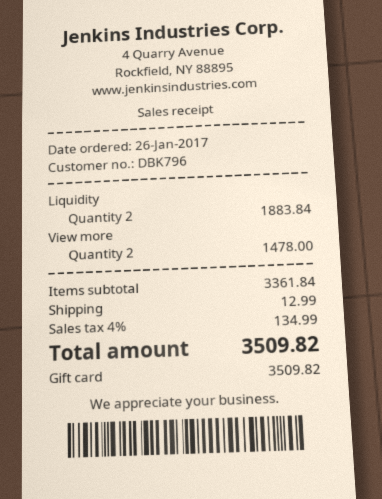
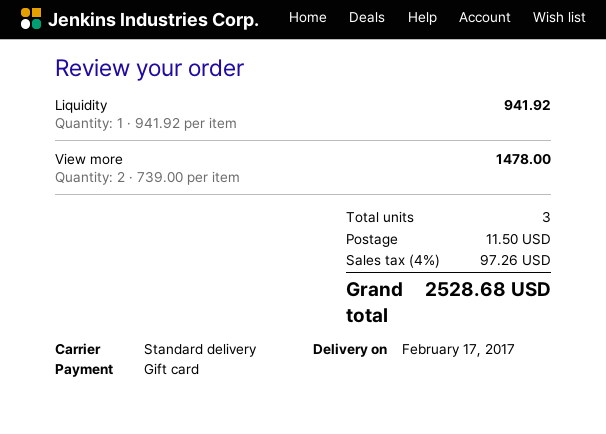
Liquidity: 2 for 1883.84 -> 1 for 941.92
shipping: 12.99 -> 11.50
tax: 4% = 134.99 -> 4% = 97.26
total: 3509.82 -> 2528.68

